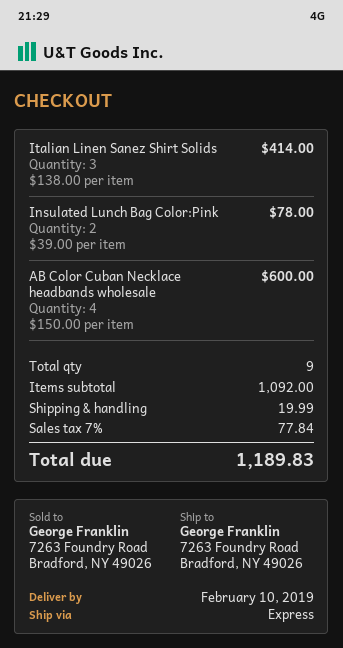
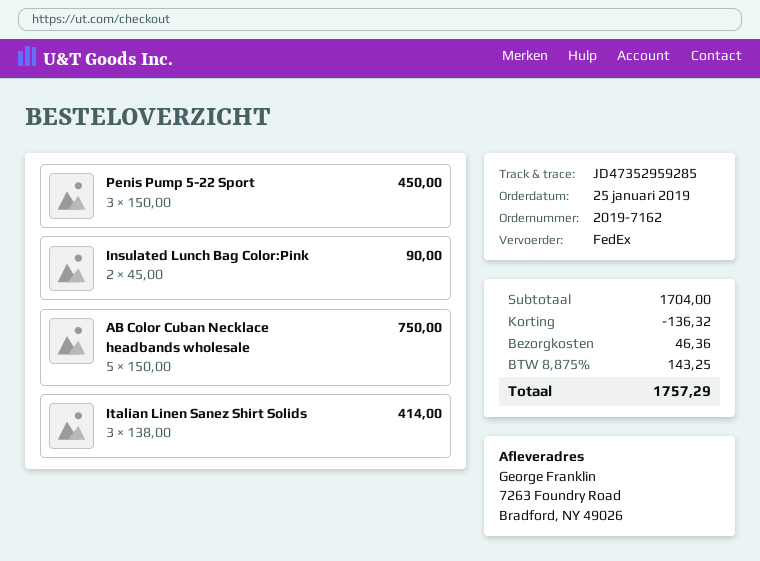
shipping method: express -> FedEx
Insulated Lunch Bag Color:Pink: 2 x 39.00 = 78.00 -> 2 x 45.00 = 90.00
AB Color Cuban Necklace headbands wholesale: 4 x 150.00 = 600.00 -> 5 x 150.00 = 750.00
Penis Pump 5-22 Sport: none -> 3 x 150.00 = 450.00
subtotal: 1092.00 -> 1704.00
discount: none -> 136.32
shipping: 19.99 -> 46.36
tax: 7% = 77.84 -> 8.875% = 143.25
total: 1189.83 -> 1757.29

